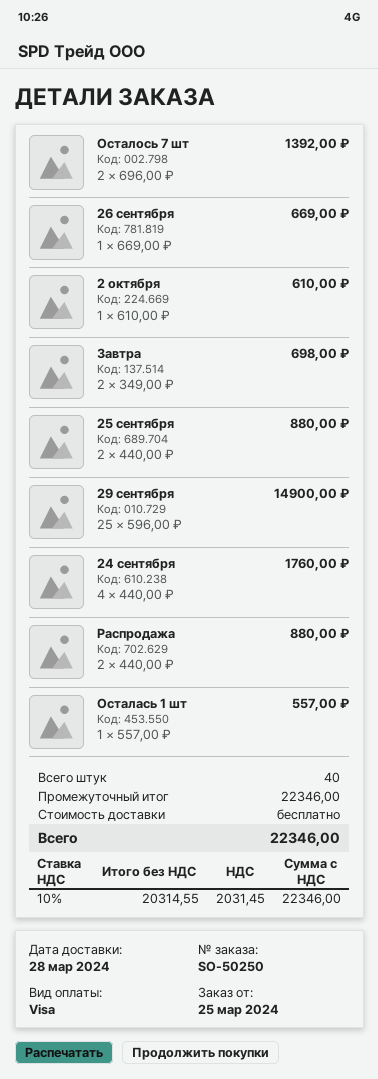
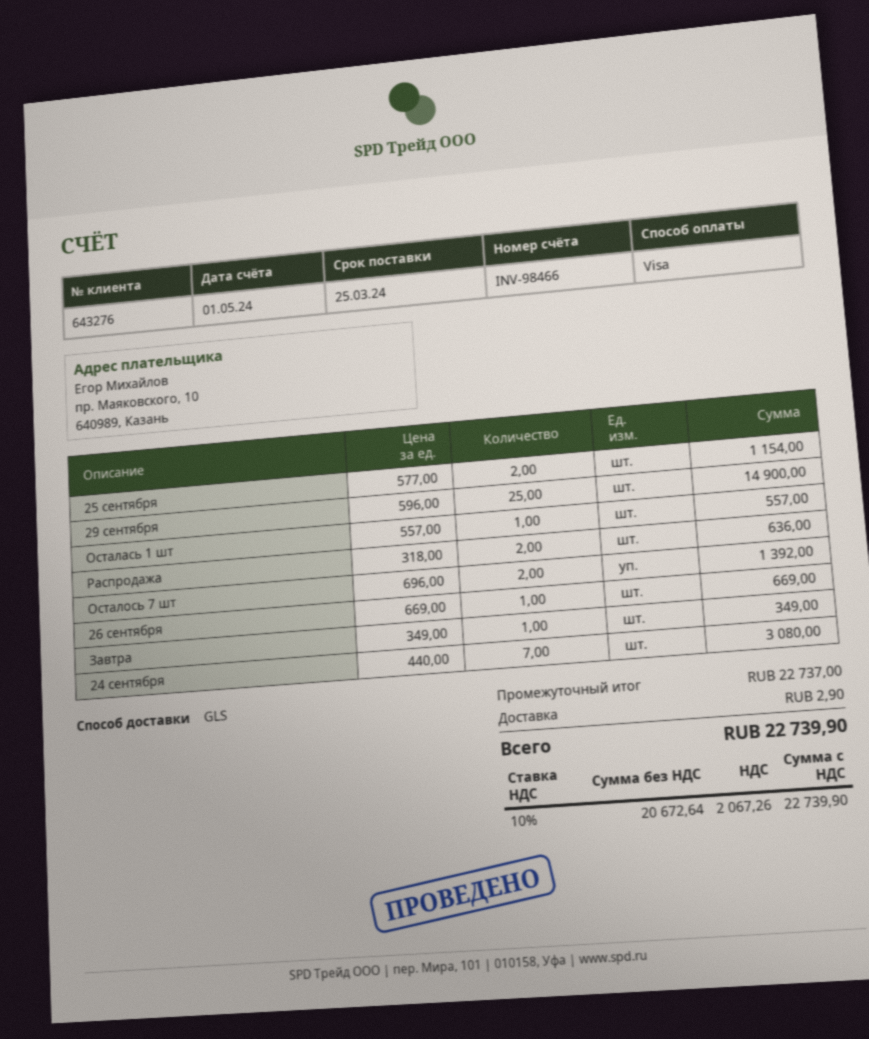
delivery date: 2024-03-28 -> 2024-03-25
2 октября: 1 x 610.00 = 610.00 -> none
Завтра: 2 x 349.00 = 698.00 -> 1 x 349.00 = 349.00
25 сентября: 2 x 440.00 = 880.00 -> 2 x 577.00 = 1154.00
24 сентября: 4 x 440.00 = 1760.00 -> 7 x 440.00 = 3080.00
Распродажа: 2 x 440.00 = 880.00 -> 2 x 318.00 = 636.00
subtotal: 22346.00 -> 22737.00
shipping: 0.00 -> 2.90
net: 20314.55 -> 20672.64
tax: 10% = 2031.45 -> 10% = 2067.26
total: 22346.00 -> 22739.90

